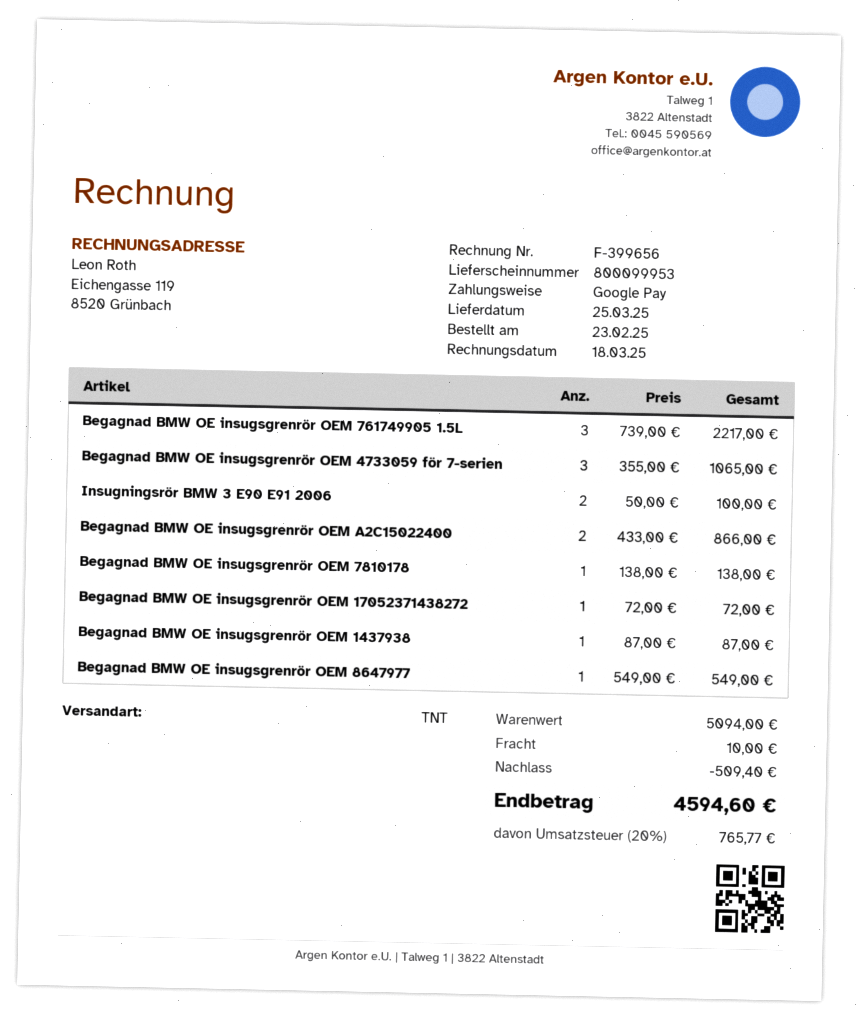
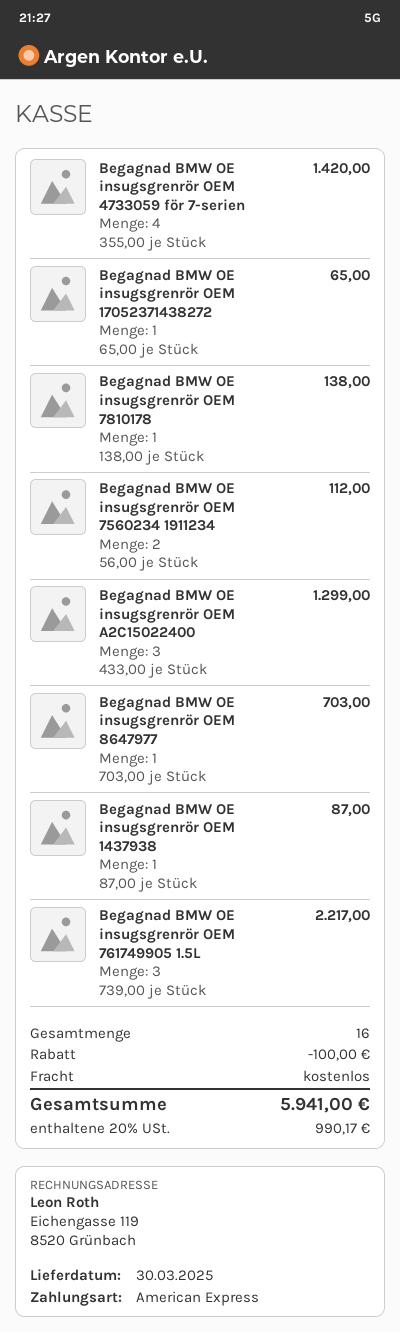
delivery date: 2025-03-25 -> 2025-03-30
payment method: Google Pay -> American Express
Begagnad BMW OE insugsgrenrör OEM 4733059 för 7-serien: 3 x 355.00 = 1065.00 -> 4 x 355.00 = 1420.00
Insugningsrör BMW 3 E90 E91 2006: 2 x 50.00 = 100.00 -> none
Begagnad BMW OE insugsgrenrör OEM A2C15022400: 2 x 433.00 = 866.00 -> 3 x 433.00 = 1299.00
Begagnad BMW OE insugsgrenrör OEM 17052371438272: 1 x 72.00 = 72.00 -> 1 x 65.00 = 65.00
Begagnad BMW OE insugsgrenrör OEM 8647977: 1 x 549.00 = 549.00 -> 1 x 703.00 = 703.00
Begagnad BMW OE insugsgrenrör OEM 7560234 1911234: none -> 2 x 56.00 = 112.00
discount: 509.40 -> 100.00
shipping: 10.00 -> 0.00
tax: 20% = 765.77 -> 20% = 990.17
total: 4594.60 -> 5941.00

